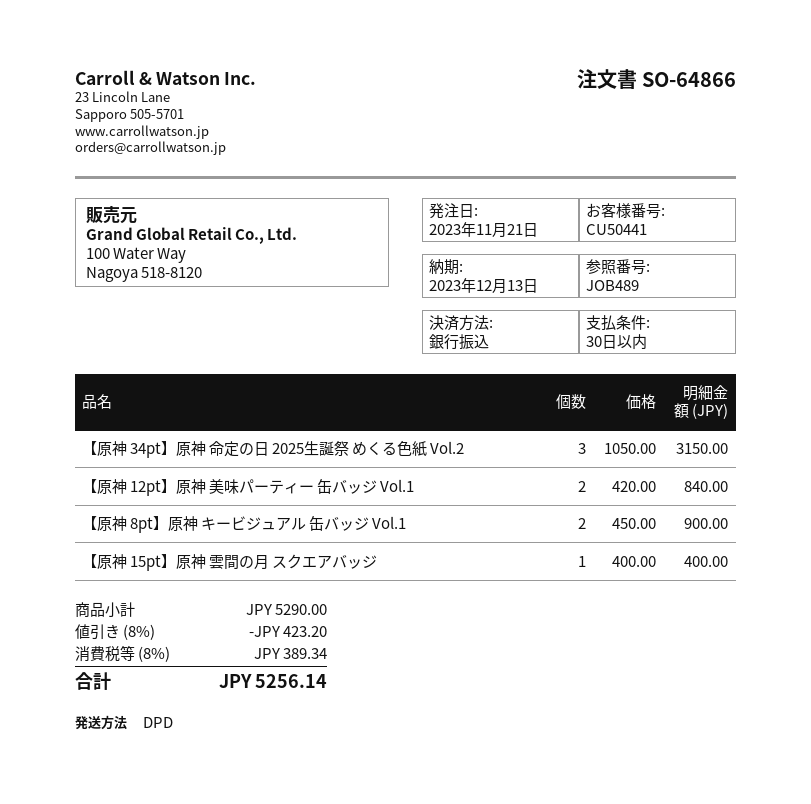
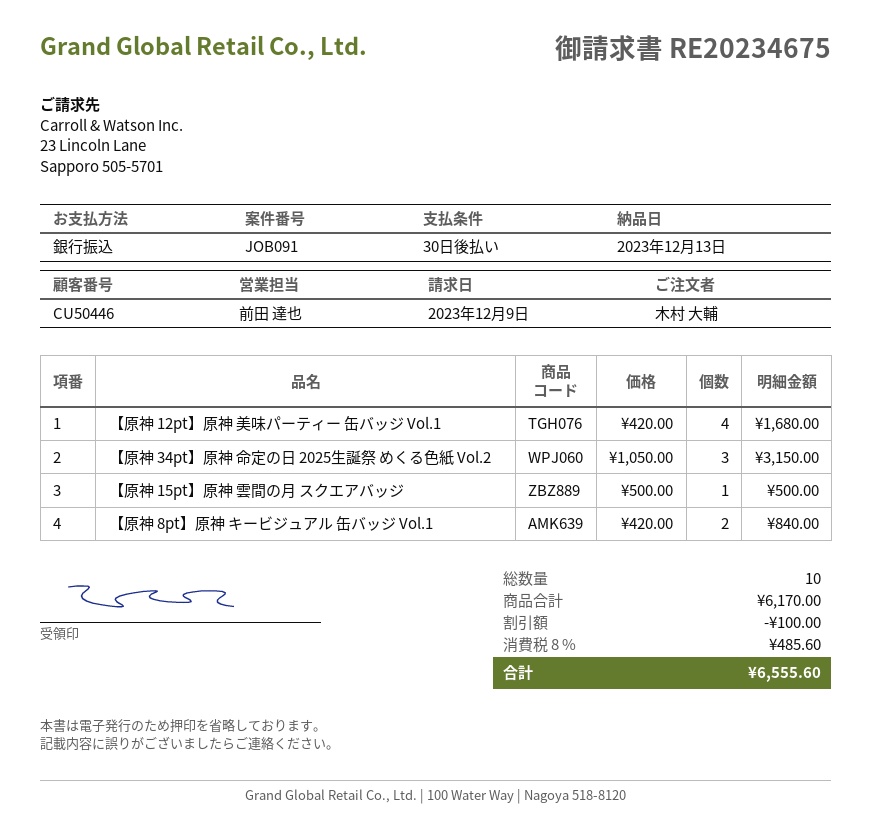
customer number: CU50441 -> CU50446
reference: JOB489 -> JOB091
【原神 12pt】原神 美味パーティー 缶バッジ Vol.1: 2 x 420.00 = 840.00 -> 4 x 420.00 = 1680.00
【原神 8pt】原神 キービジュアル 缶バッジ Vol.1: 2 x 450.00 = 900.00 -> 2 x 420.00 = 840.00
【原神 15pt】原神 雲間の月 スクエアバッジ: 1 x 400.00 = 400.00 -> 1 x 500.00 = 500.00
subtotal: 5290.00 -> 6170.00
discount: 423.20 -> 100.00
tax: 8% = 389.34 -> 8% = 485.60
total: 5256.14 -> 6555.60

